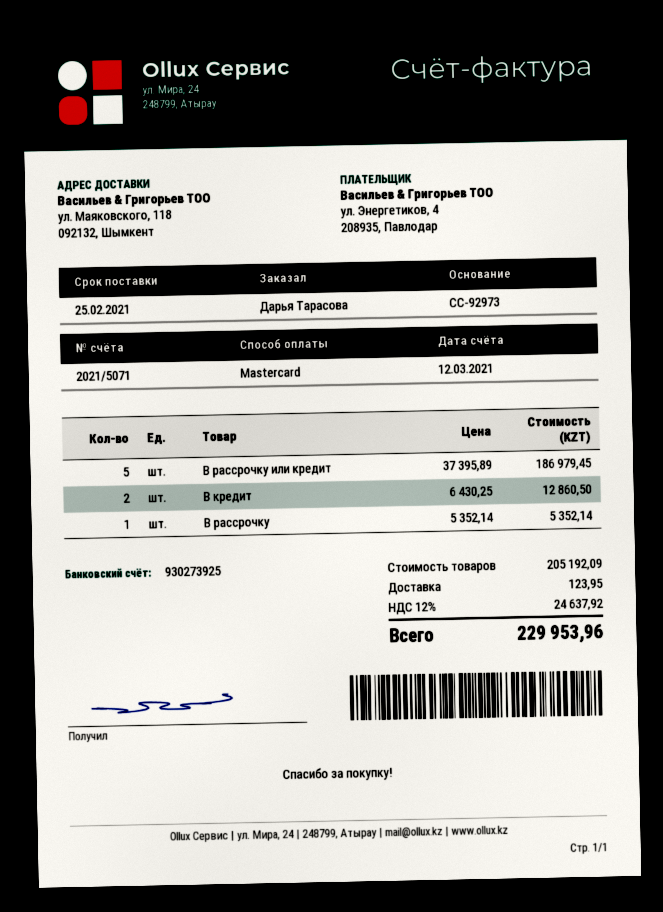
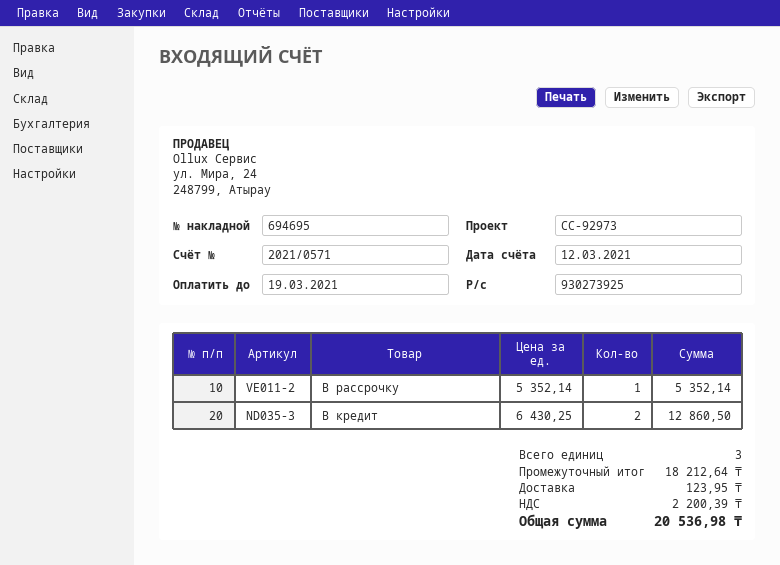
invoice number: 2021/5071 -> 2021/0571
В рассрочку или кредит: 5 x 37395.89 = 186979.45 -> none
subtotal: 205192.09 -> 18212.64
tax: 24637.92 -> 2200.39
total: 229953.96 -> 20536.98

